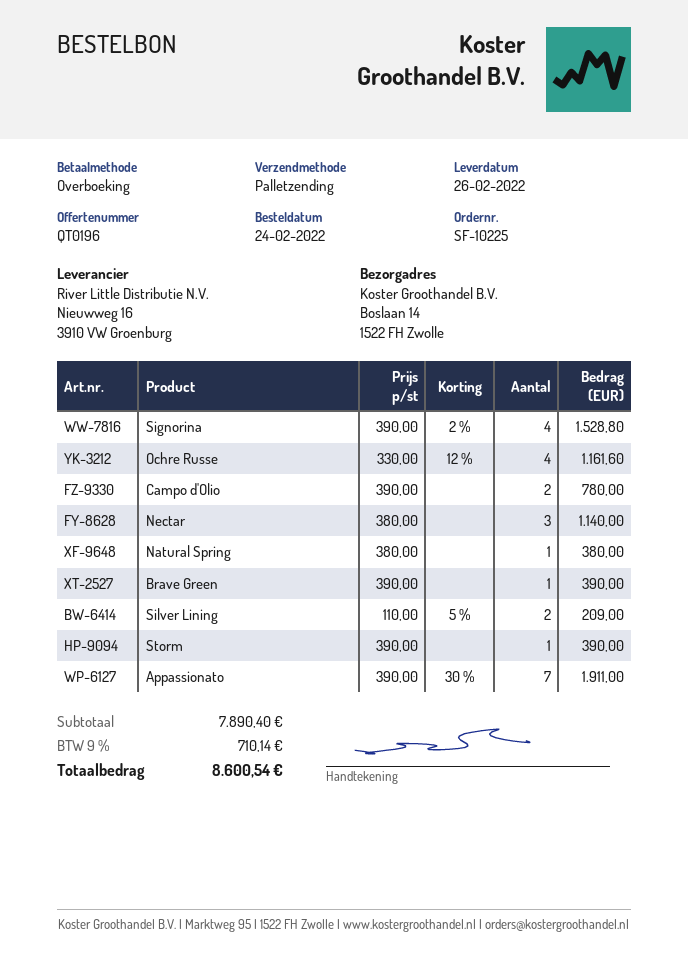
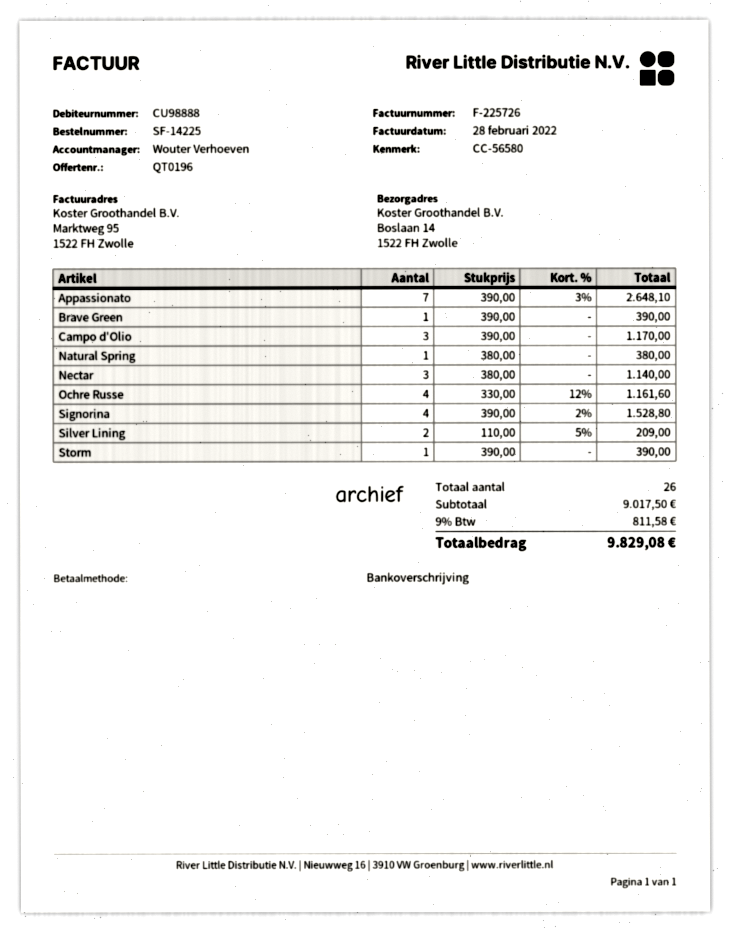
order number: SF-10225 -> SF-14225
Campo d'Olio: 2 x 390.00 = 780.00 -> 3 x 390.00 = 1170.00
Appassionato: 7 x 390.00 - 30% = 1911.00 -> 7 x 390.00 - 3% = 2648.10
subtotal: 7890.40 -> 9017.50
tax: 9% = 710.14 -> 9% = 811.58
total: 8600.54 -> 9829.08

